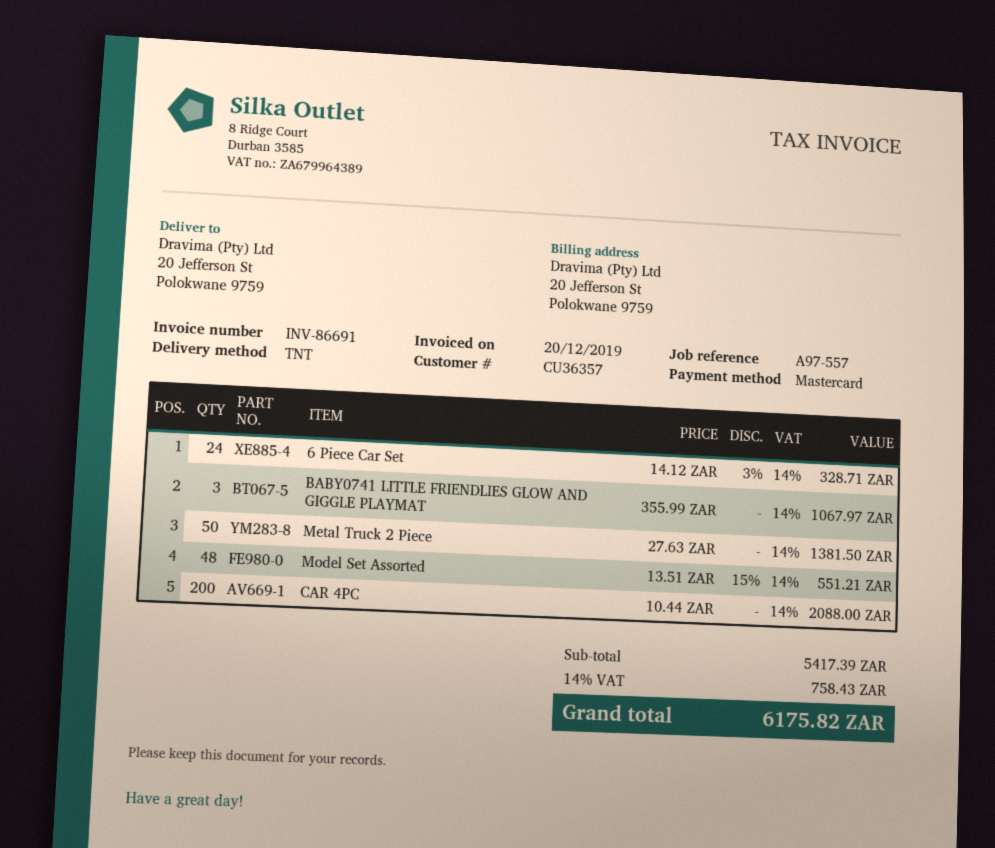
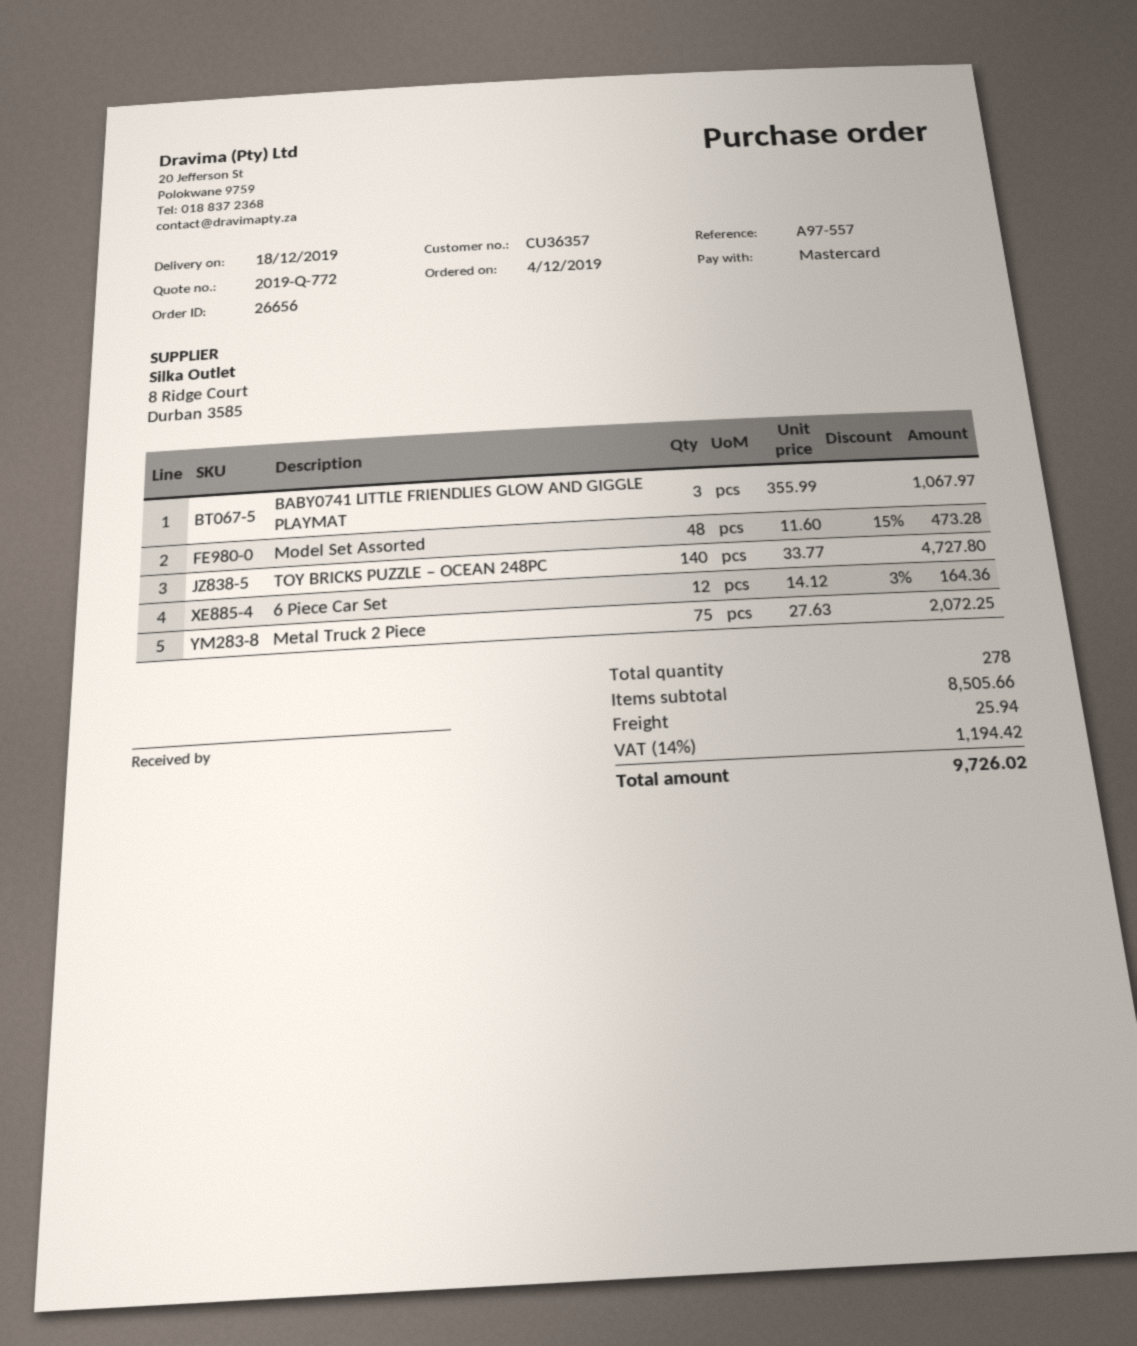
6 Piece Car Set: 24 x 14.12 - 3% = 328.71 -> 12 x 14.12 - 3% = 164.36
Metal Truck 2 Piece: 50 x 27.63 = 1381.50 -> 75 x 27.63 = 2072.25
Model Set Assorted: 48 x 13.51 - 15% = 551.21 -> 48 x 11.60 - 15% = 473.28
CAR 4PC: 200 x 10.44 = 2088.00 -> none
TOY BRICKS PUZZLE – OCEAN 248PC: none -> 140 x 33.77 = 4727.80
subtotal: 5417.39 -> 8505.66
shipping: none -> 25.94
tax: 14% = 758.43 -> 14% = 1194.42
total: 6175.82 -> 9726.02

